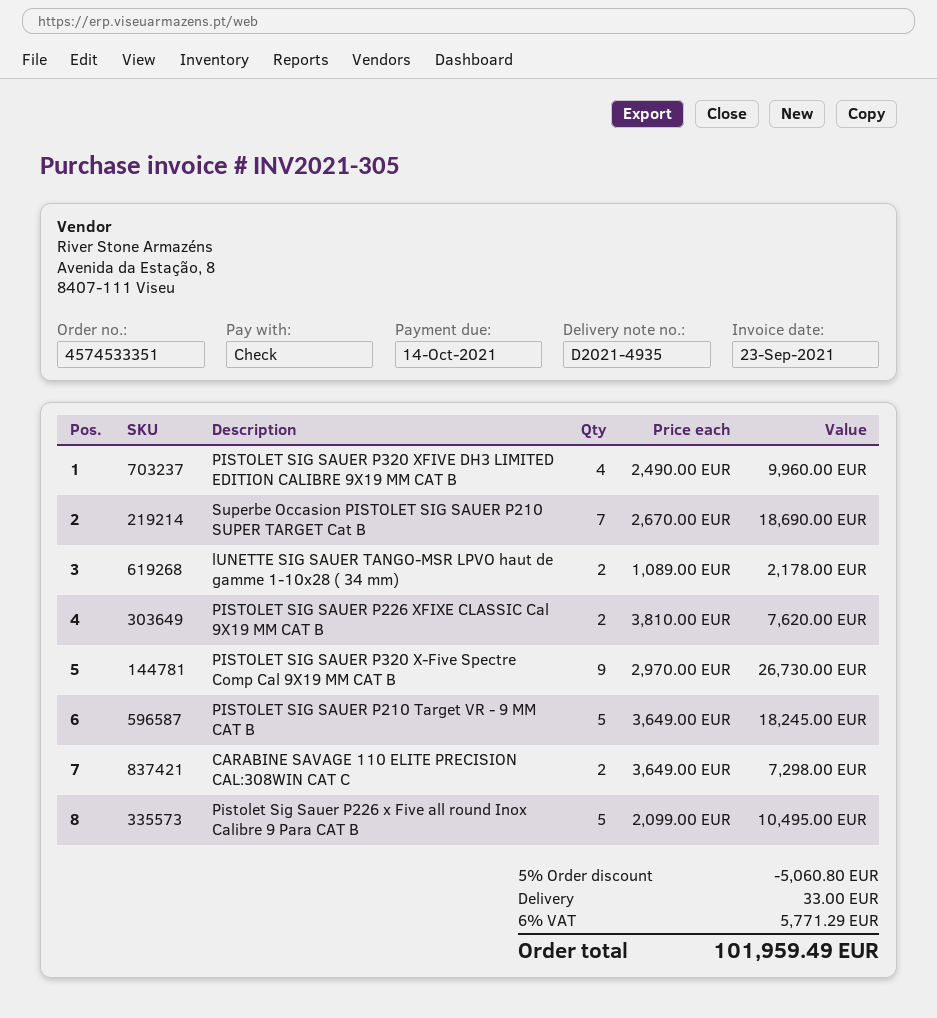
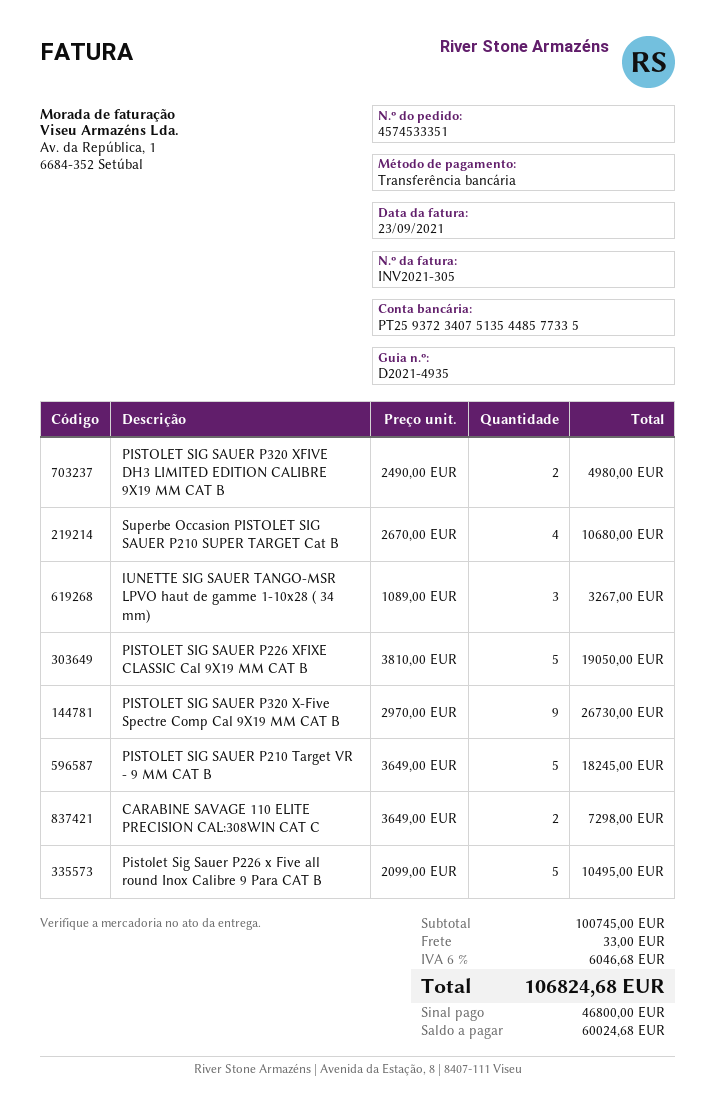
payment method: cheque -> bank transfer
PISTOLET SIG SAUER P320 XFIVE DH3 LIMITED EDITION CALIBRE 9X19 MM CAT B: 4 x 2490.00 = 9960.00 -> 2 x 2490.00 = 4980.00
Superbe Occasion PISTOLET SIG SAUER P210 SUPER TARGET Cat B: 7 x 2670.00 = 18690.00 -> 4 x 2670.00 = 10680.00
lUNETTE SIG SAUER TANGO-MSR LPVO haut de gamme 1-10x28 ( 34 mm): 2 x 1089.00 = 2178.00 -> 3 x 1089.00 = 3267.00
PISTOLET SIG SAUER P226 XFIXE CLASSIC Cal 9X19 MM CAT B: 2 x 3810.00 = 7620.00 -> 5 x 3810.00 = 19050.00
discount: 5% = 5060.80 -> none
tax: 6% = 5771.29 -> 6% = 6046.68
total: 101959.49 -> 106824.68

